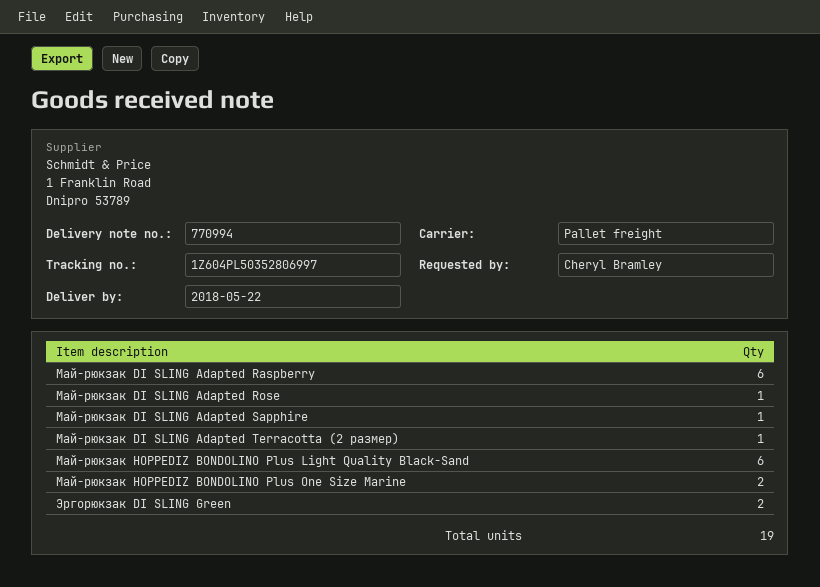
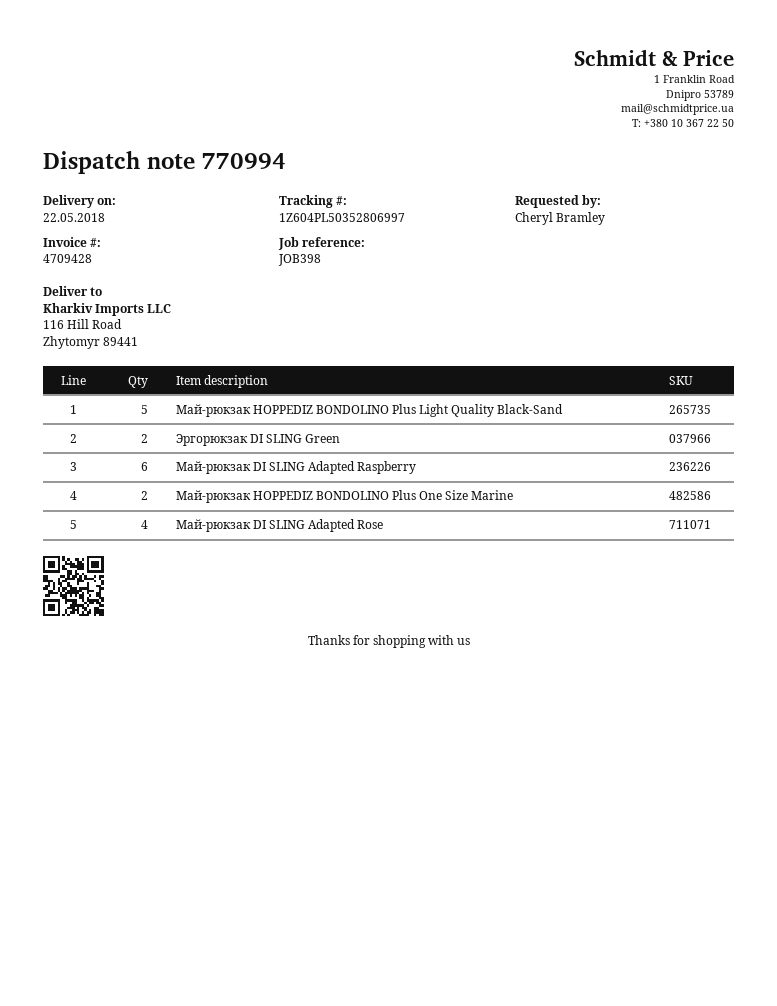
Май-рюкзак DI SLING Adapted Rose: 1 -> 4
Май-рюкзак DI SLING Adapted Sapphire: 1 -> none
Май-рюкзак DI SLING Adapted Terracotta (2 размер): 1 -> none
Май-рюкзак HOPPEDIZ BONDOLINO Plus Light Quality Black-Sand: 6 -> 5

